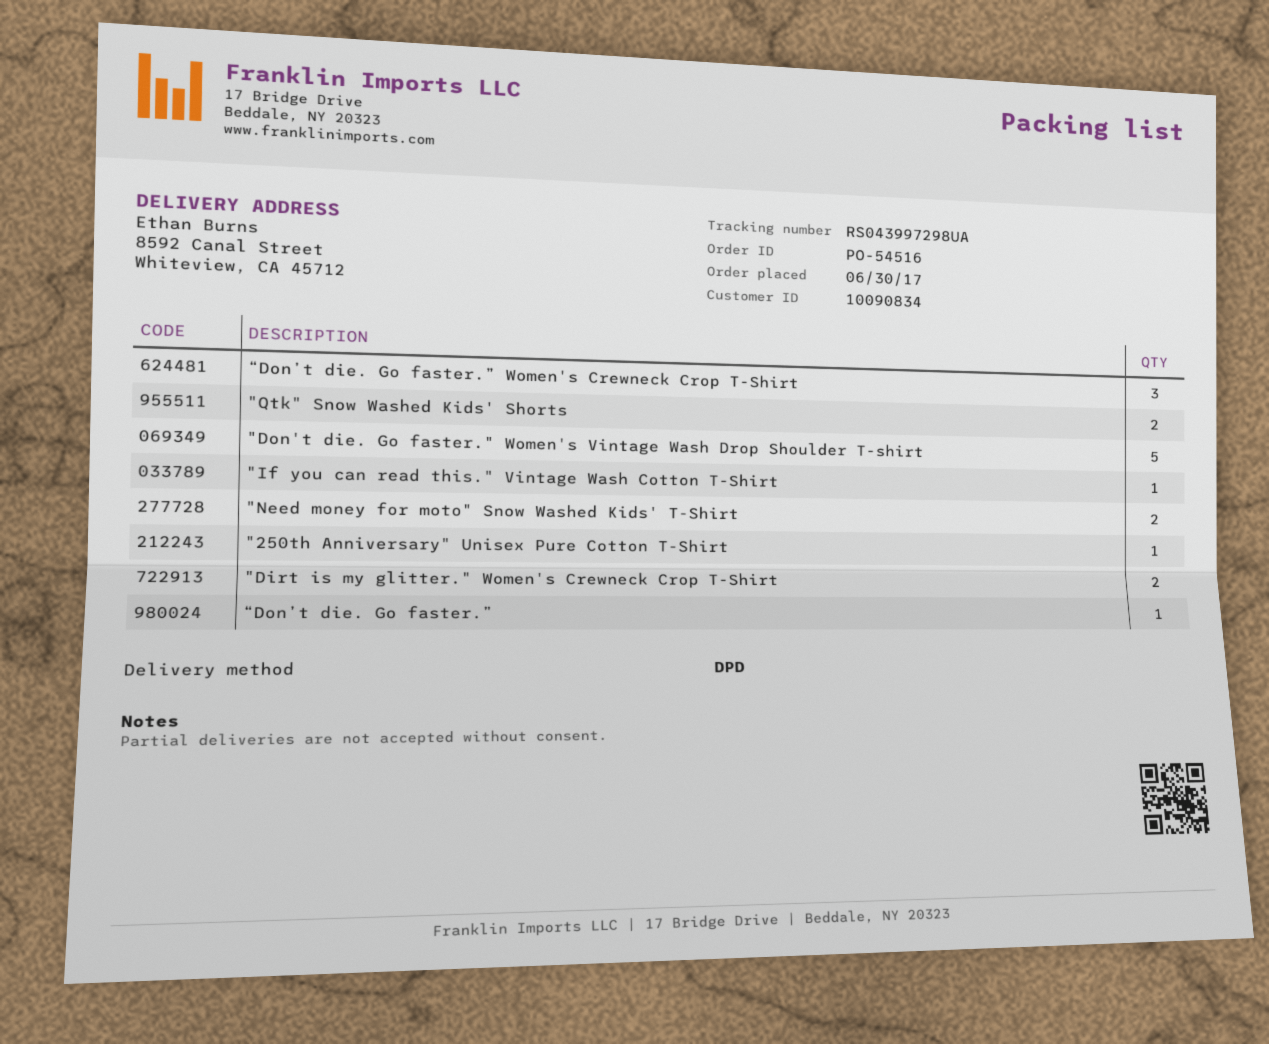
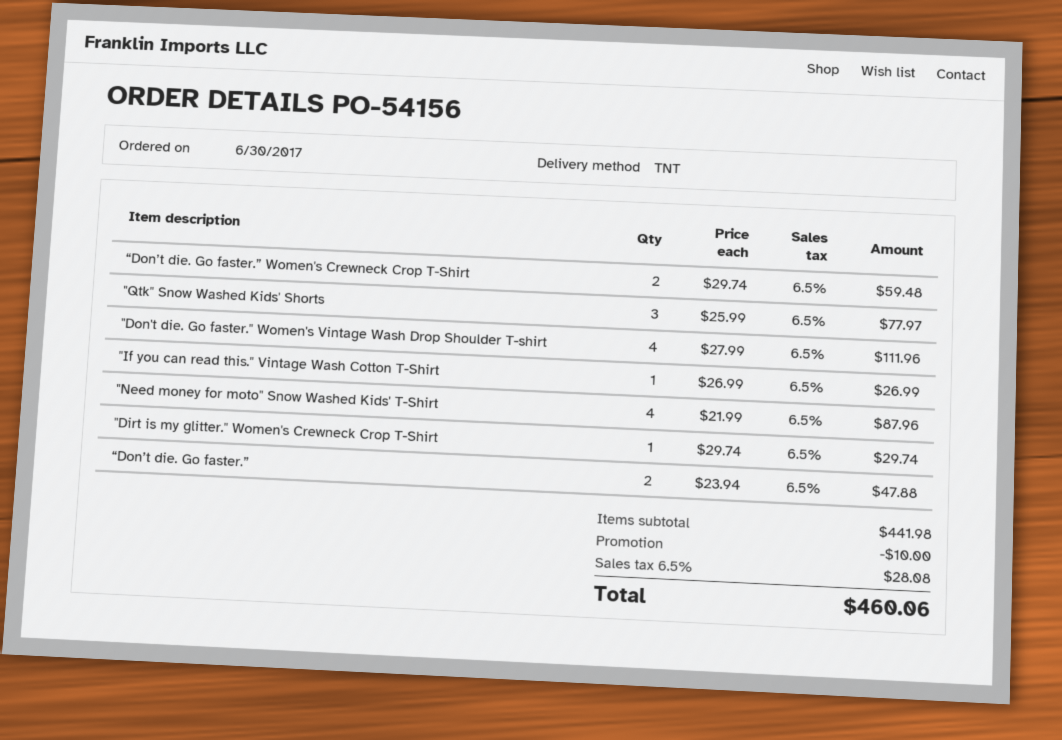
order number: PO-54516 -> PO-54156
shipping method: DPD -> TNT
“Don’t die. Go faster.” Women's Crewneck Crop T-Shirt: 3 -> 2
"Qtk" Snow Washed Kids' Shorts: 2 -> 3
"Don't die. Go faster." Women's Vintage Wash Drop Shoulder T-shirt: 5 -> 4
"Need money for moto" Snow Washed Kids' T-Shirt: 2 -> 4
"250th Anniversary" Unisex Pure Cotton T-Shirt: 1 -> none
"Dirt is my glitter." Women's Crewneck Crop T-Shirt: 2 -> 1
“Don’t die. Go faster.”: 1 -> 2

